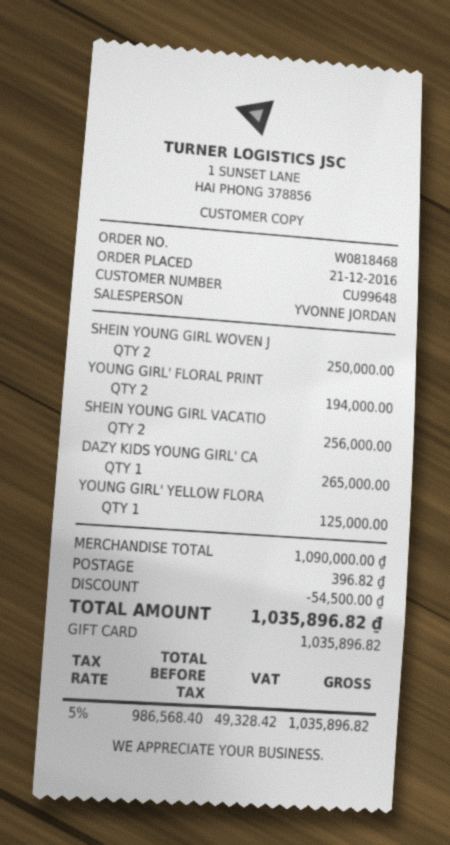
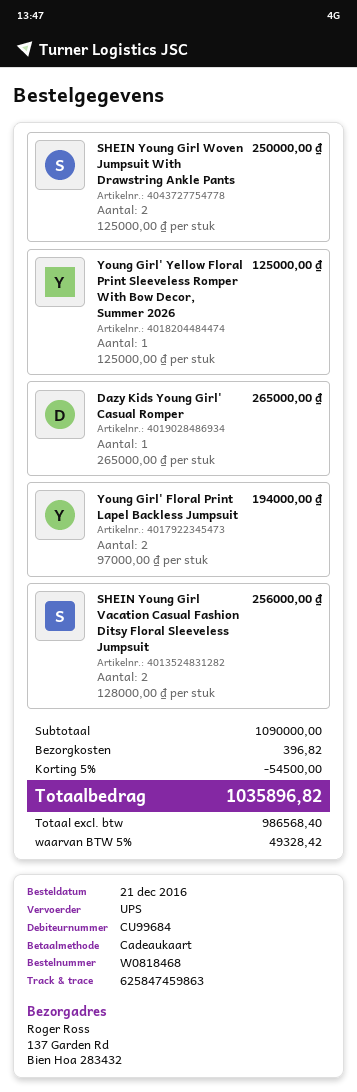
customer number: CU99648 -> CU99684

